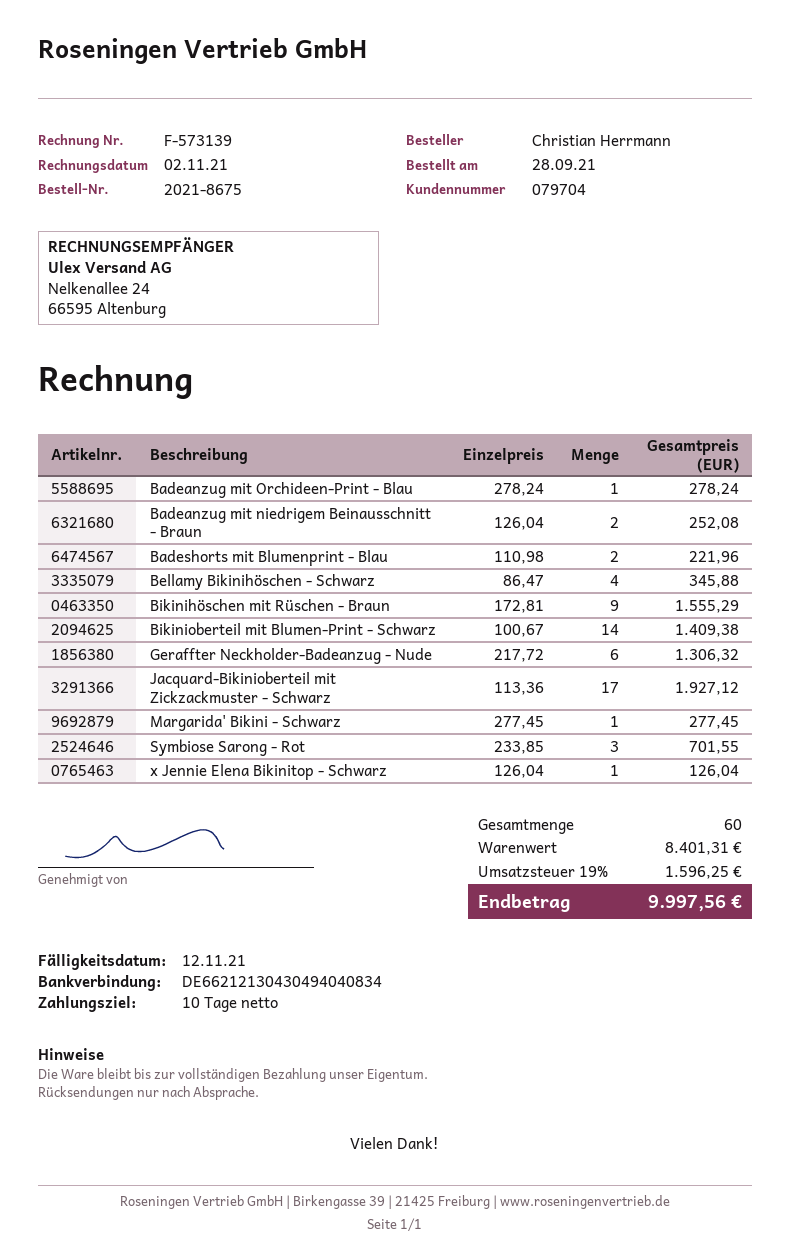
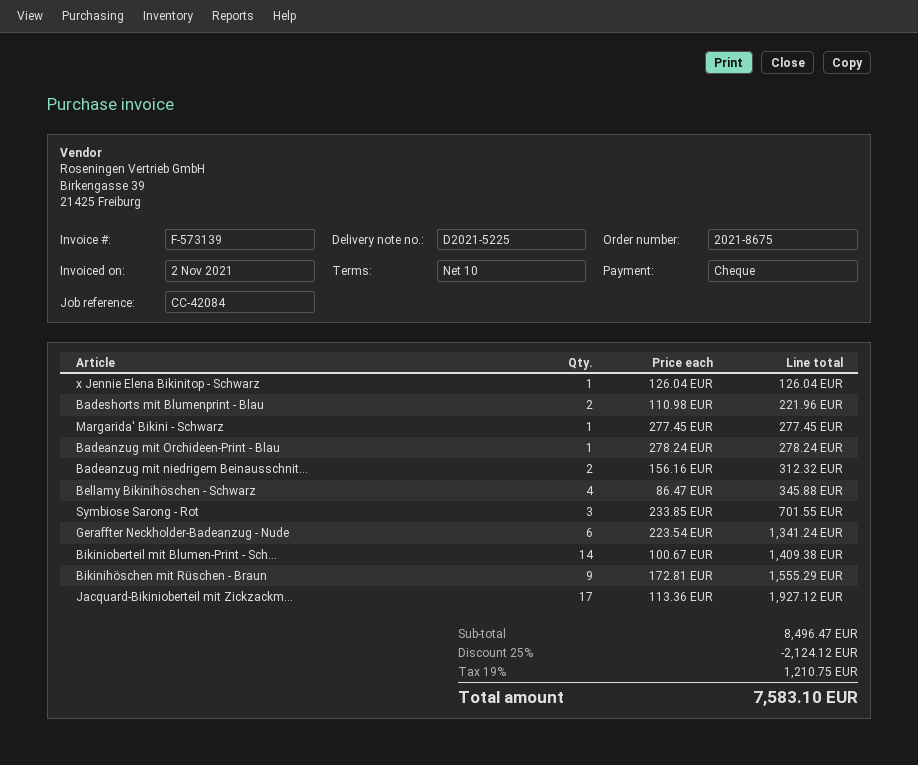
Badeanzug mit niedrigem Beinausschnitt - Braun: 2 x 126.04 = 252.08 -> 2 x 156.16 = 312.32
Geraffter Neckholder-Badeanzug - Nude: 6 x 217.72 = 1306.32 -> 6 x 223.54 = 1341.24
subtotal: 8401.31 -> 8496.47
discount: none -> 25% = 2124.12
tax: 19% = 1596.25 -> 19% = 1210.75
total: 9997.56 -> 7583.10

